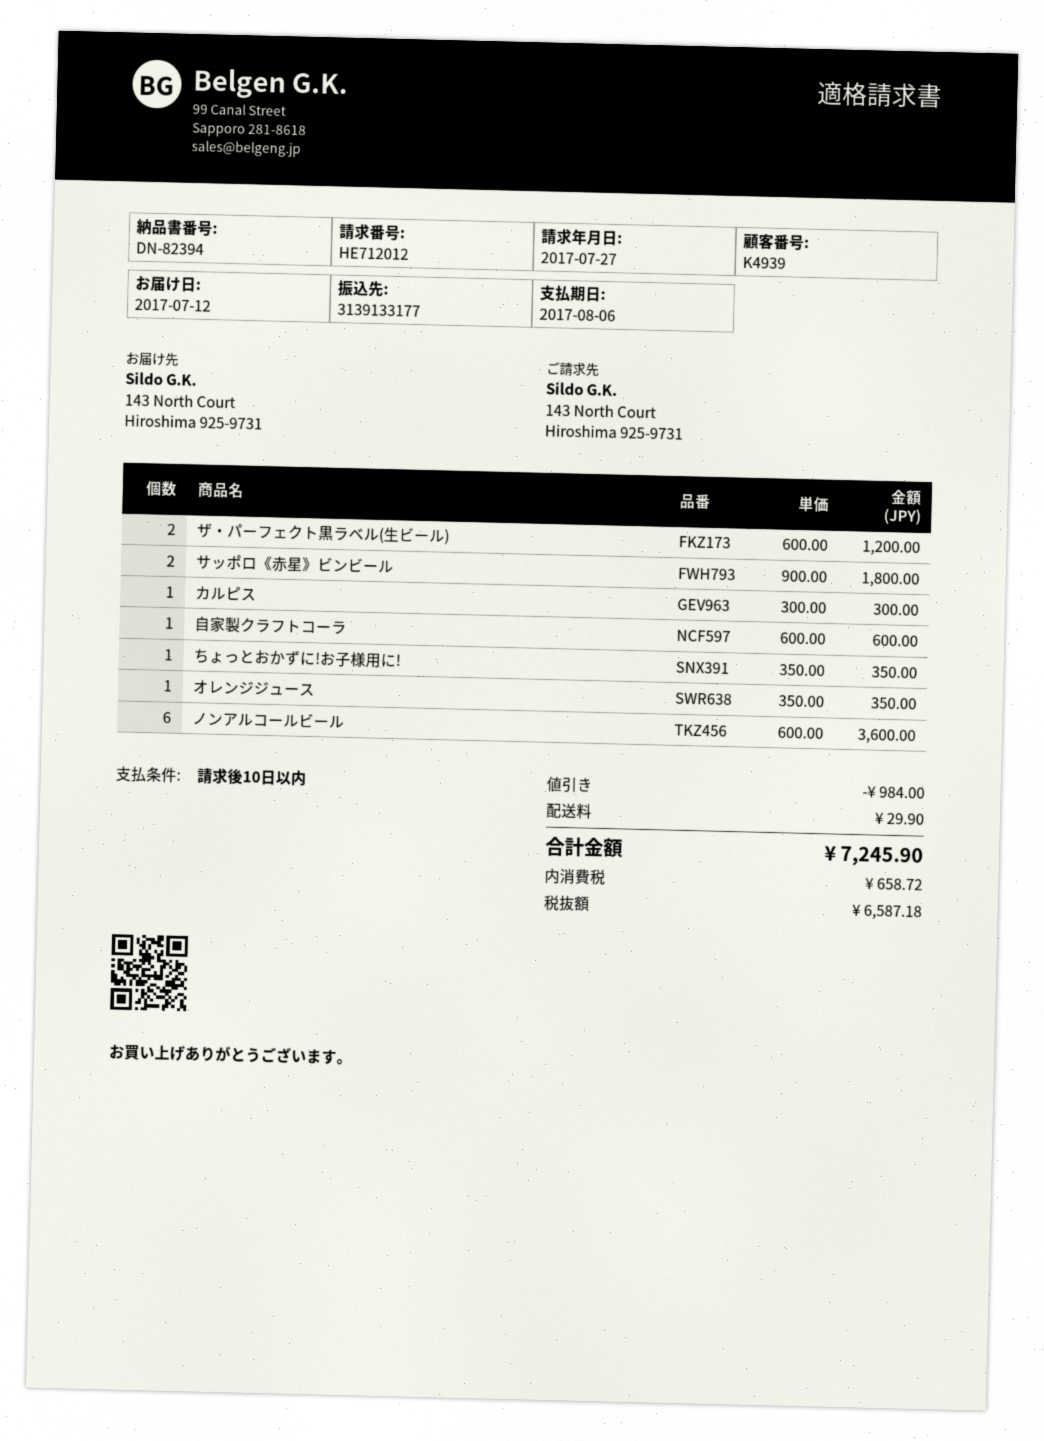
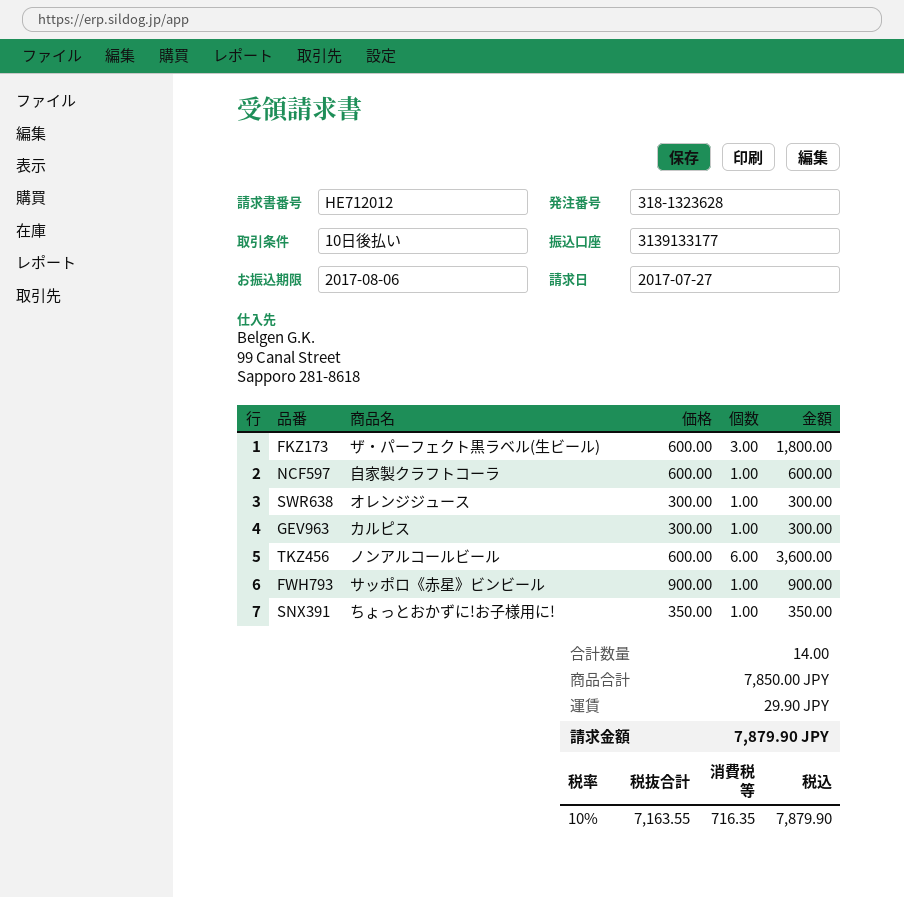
ザ・パーフェクト黒ラベル(生ビール): 2 x 600.00 = 1200.00 -> 3 x 600.00 = 1800.00
サッポロ《赤星》ビンビール: 2 x 900.00 = 1800.00 -> 1 x 900.00 = 900.00
オレンジジュース: 1 x 350.00 = 350.00 -> 1 x 300.00 = 300.00
discount: 984.00 -> none
net: 6587.18 -> 7163.55
tax: 658.72 -> 716.35
total: 7245.90 -> 7879.90

